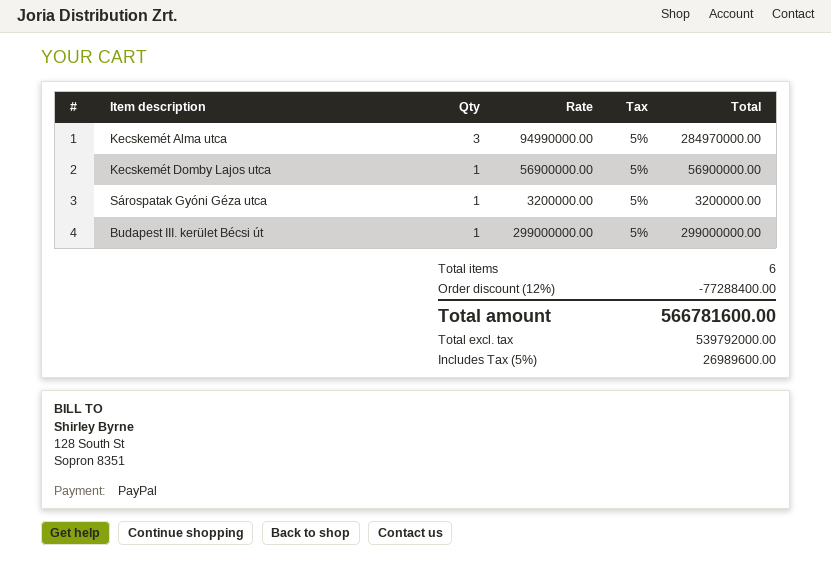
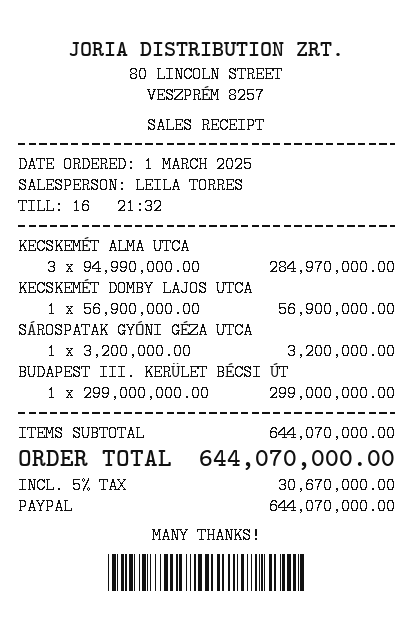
discount: 12% = 77288400.00 -> none
tax: 5% = 26989600.00 -> 5% = 30670000.00
total: 566781600.00 -> 644070000.00

